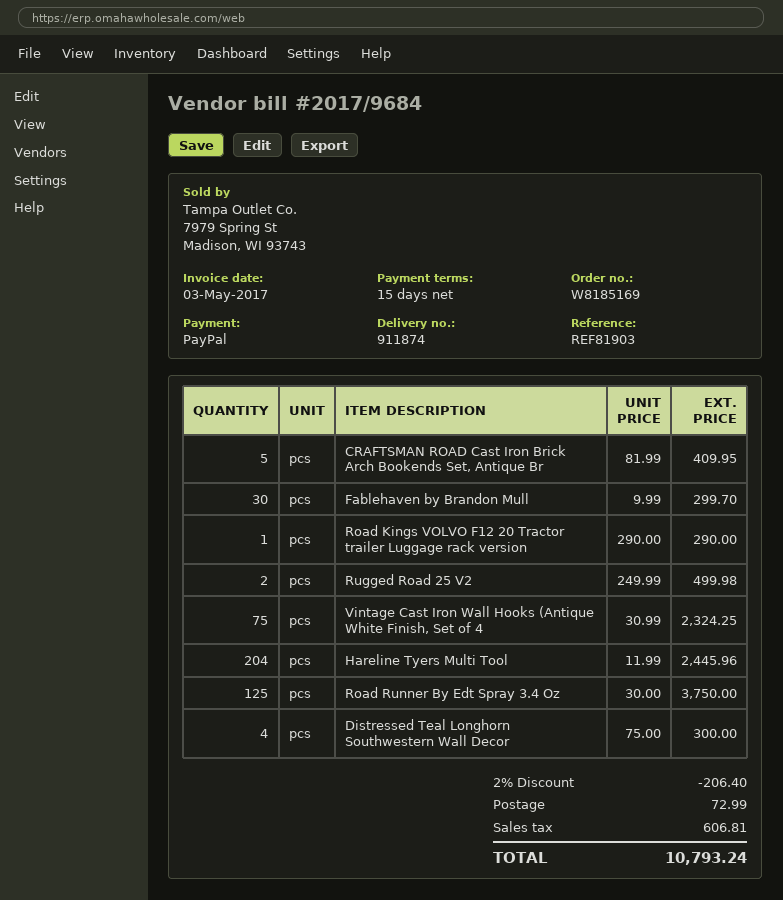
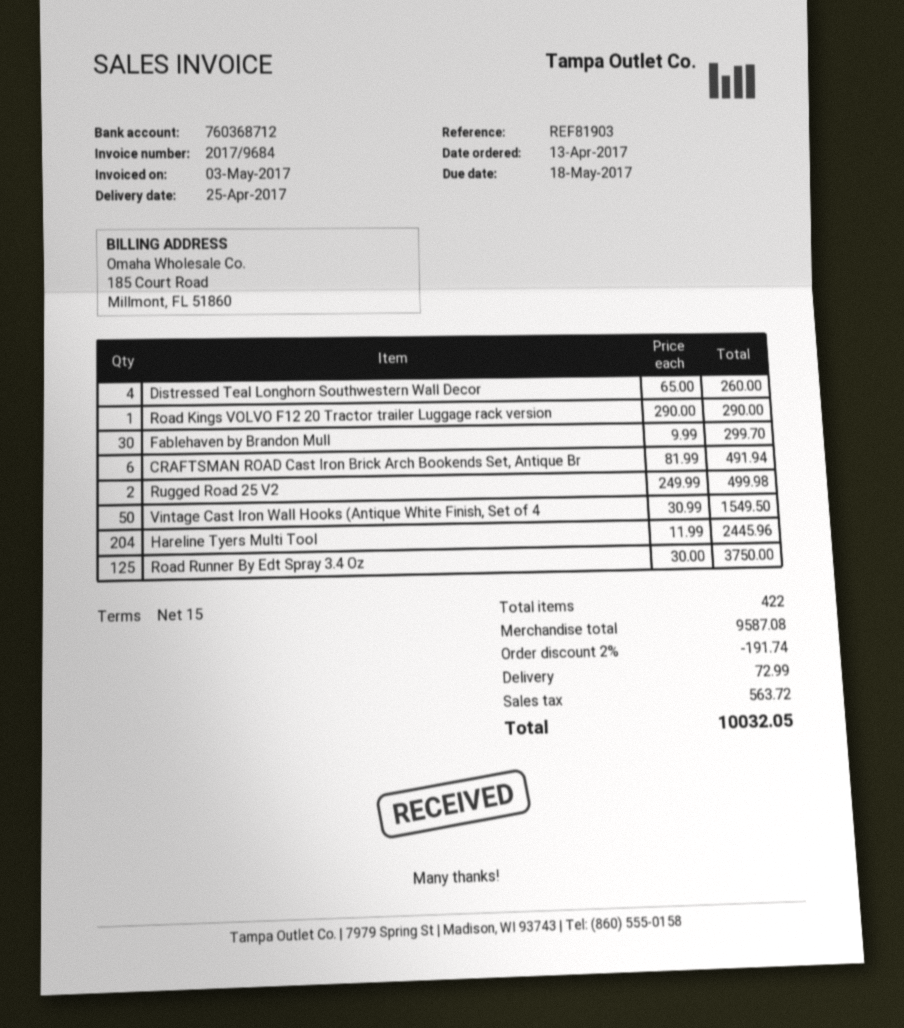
CRAFTSMAN ROAD Cast Iron Brick Arch Bookends Set, Antique Br: 5 x 81.99 = 409.95 -> 6 x 81.99 = 491.94
Vintage Cast Iron Wall Hooks (Antique White Finish, Set of 4: 75 x 30.99 = 2324.25 -> 50 x 30.99 = 1549.50
Distressed Teal Longhorn Southwestern Wall Decor: 4 x 75.00 = 300.00 -> 4 x 65.00 = 260.00
discount: 2% = 206.40 -> 2% = 191.74
tax: 606.81 -> 563.72
total: 10793.24 -> 10032.05

